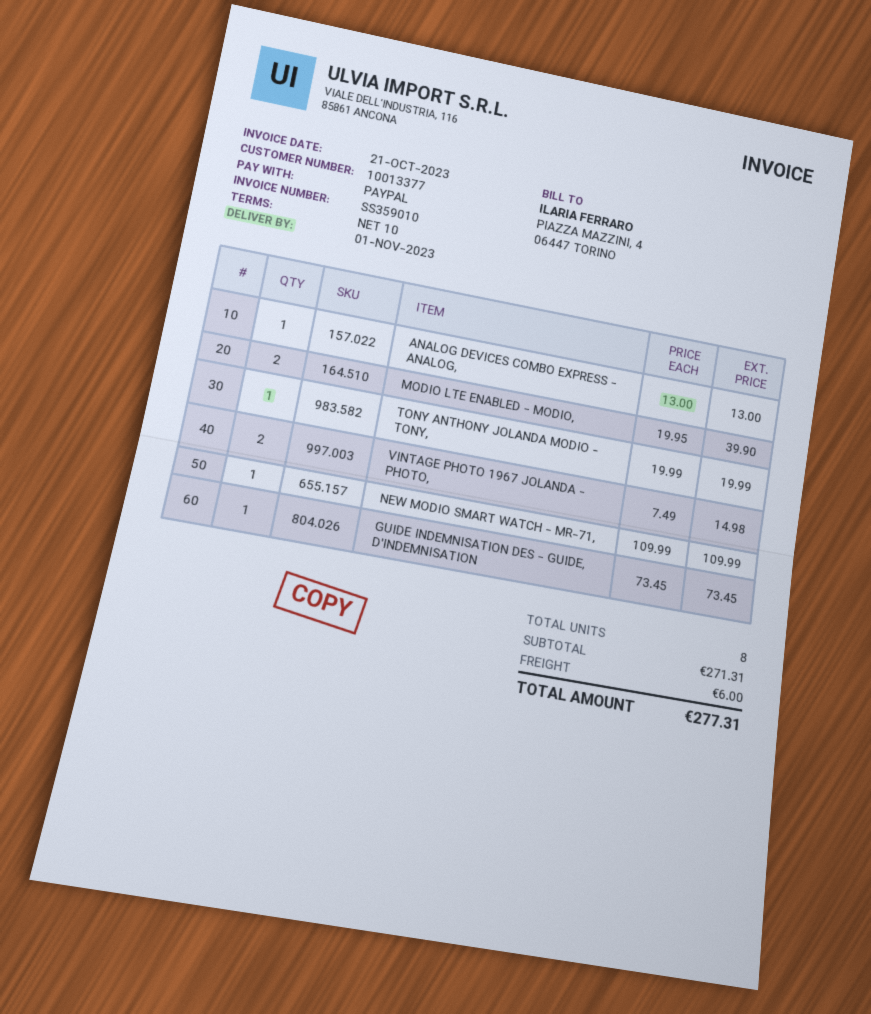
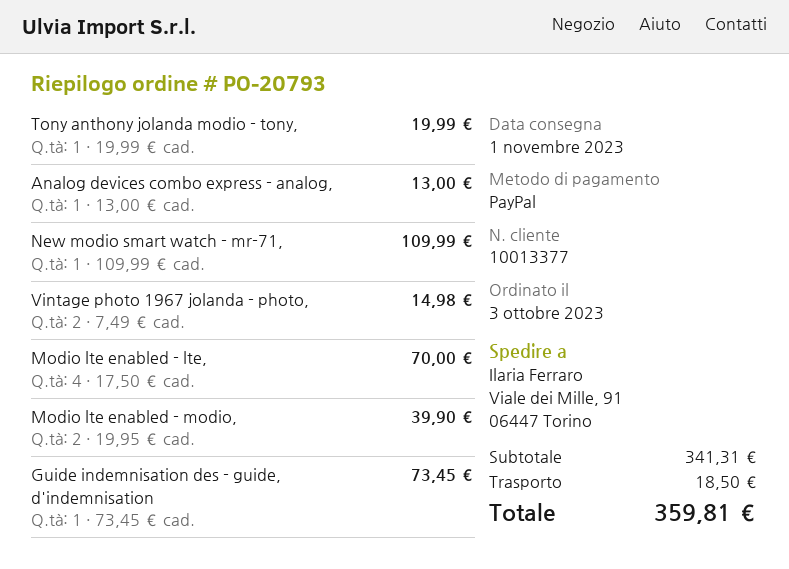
Modio lte enabled - lte,: none -> 4 x 17.50 = 70.00
subtotal: 271.31 -> 341.31
shipping: 6.00 -> 18.50
total: 277.31 -> 359.81

